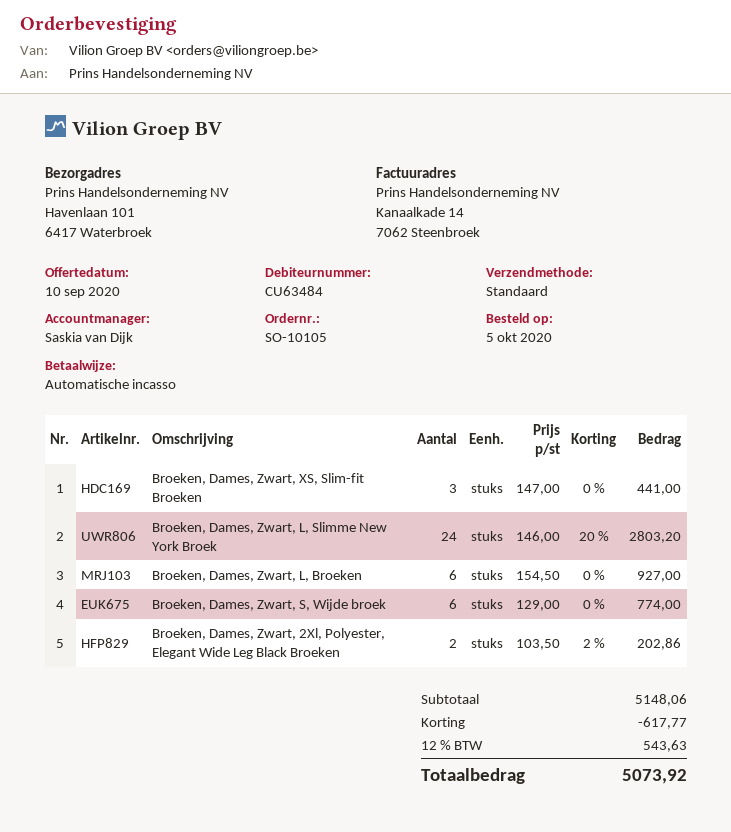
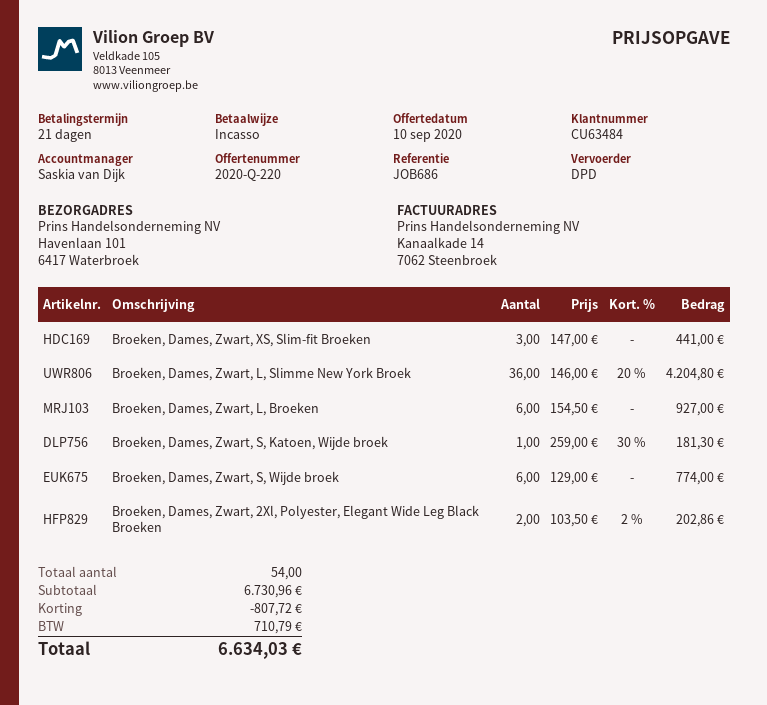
shipping method: standard -> DPD
Broeken, Dames, Zwart, L, Slimme New York Broek: 24 x 146.00 - 20% = 2803.20 -> 36 x 146.00 - 20% = 4204.80
Broeken, Dames, Zwart, S, Katoen, Wijde broek: none -> 1 x 259.00 - 30% = 181.30
subtotal: 5148.06 -> 6730.96
discount: 617.77 -> 807.72
tax: 543.63 -> 710.79
total: 5073.92 -> 6634.03

